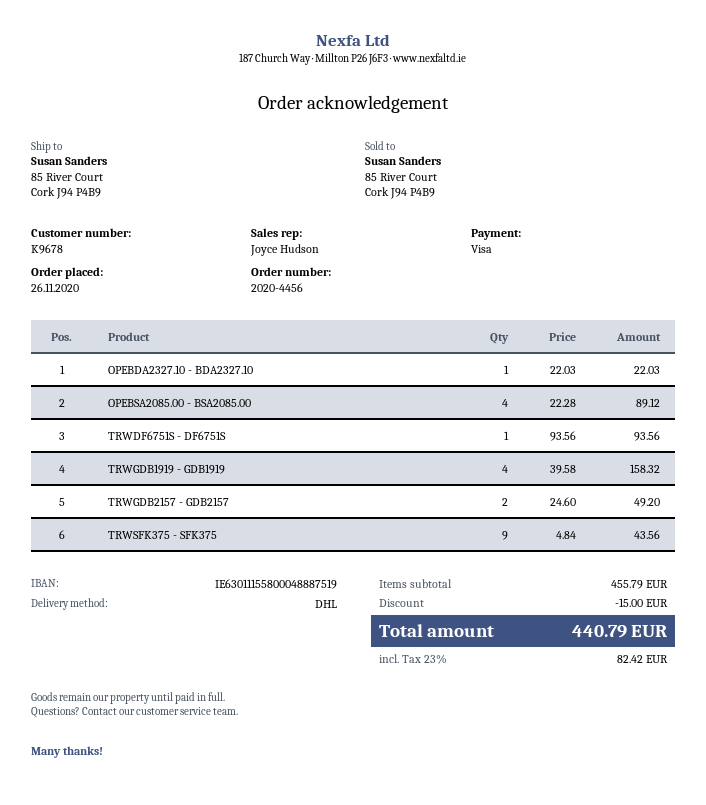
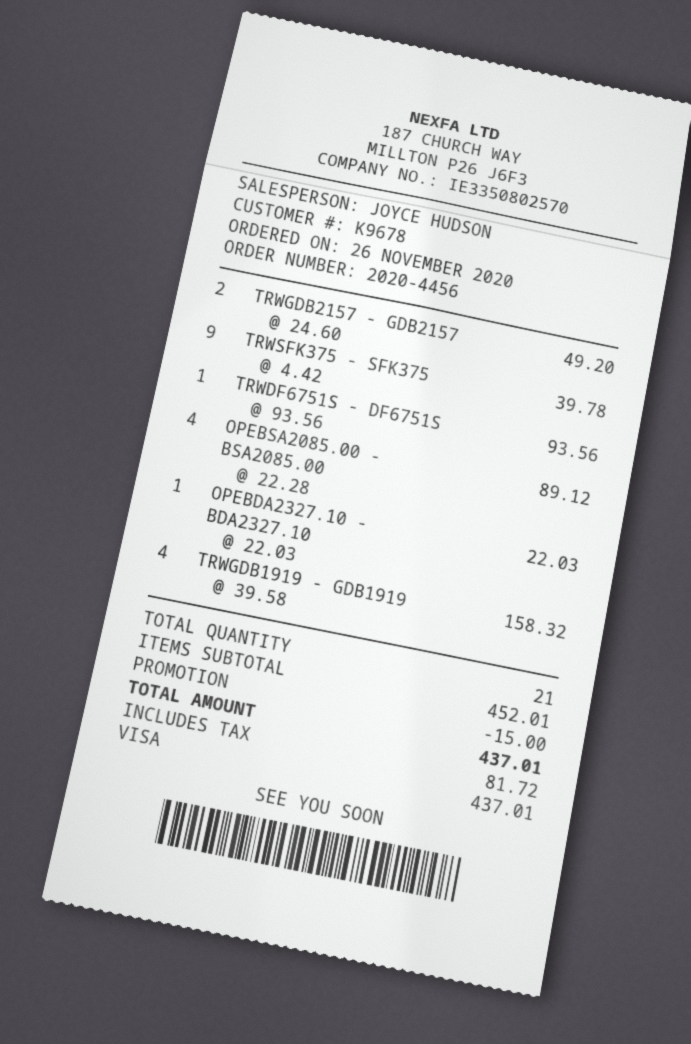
TRWSFK375 - SFK375: 9 x 4.84 = 43.56 -> 9 x 4.42 = 39.78
subtotal: 455.79 -> 452.01
tax: 82.42 -> 81.72
total: 440.79 -> 437.01

